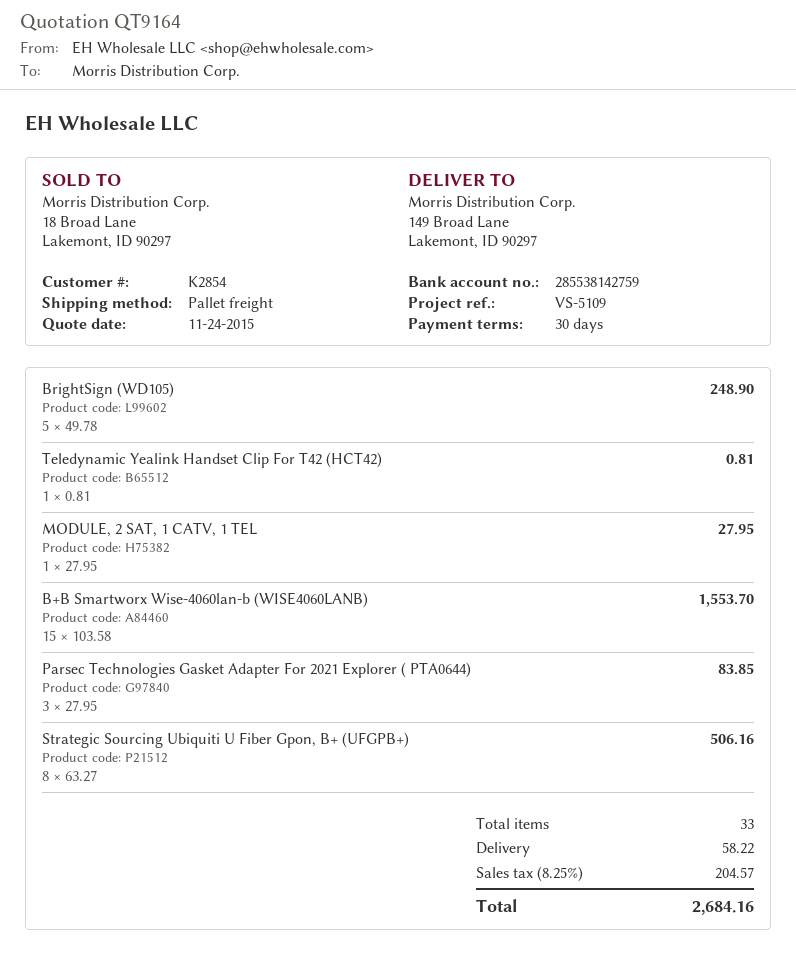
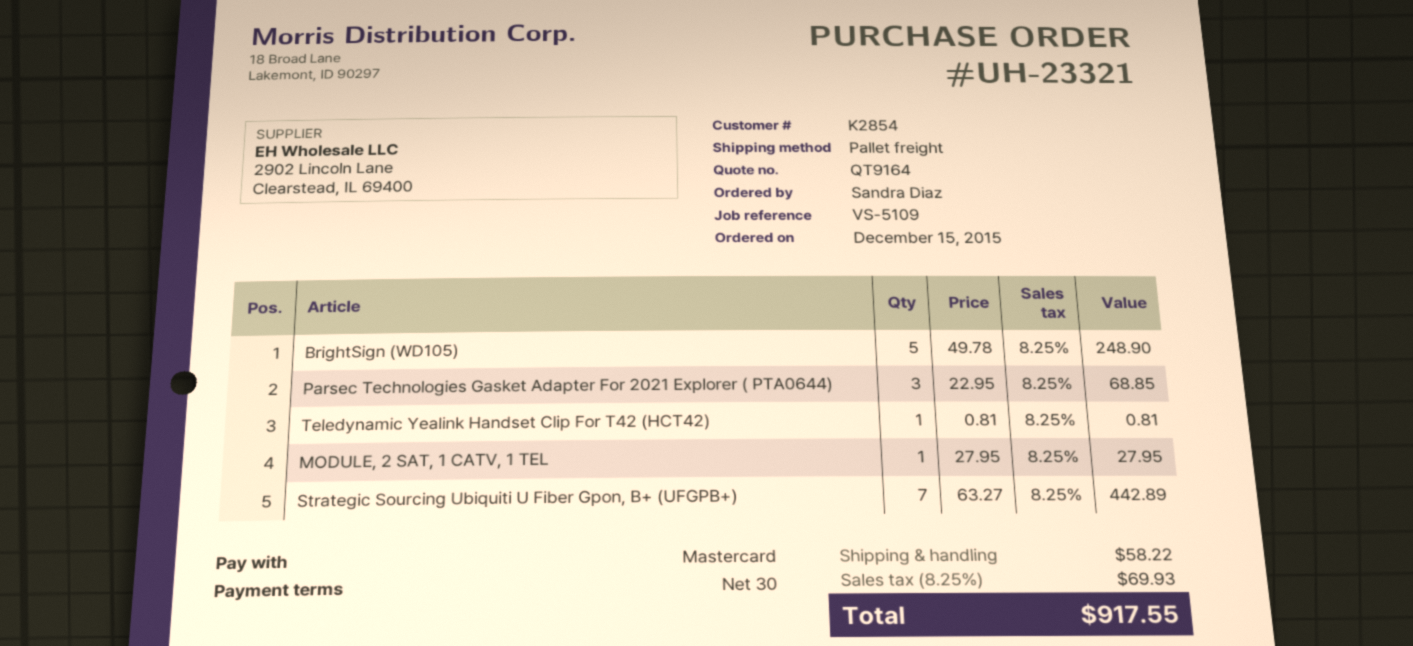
B+B Smartworx Wise-4060lan-b (WISE4060LANB): 15 x 103.58 = 1553.70 -> none
Parsec Technologies Gasket Adapter For 2021 Explorer ( PTA0644): 3 x 27.95 = 83.85 -> 3 x 22.95 = 68.85
Strategic Sourcing Ubiquiti U Fiber Gpon, B+ (UFGPB+): 8 x 63.27 = 506.16 -> 7 x 63.27 = 442.89
tax: 8.25% = 204.57 -> 8.25% = 69.93
total: 2684.16 -> 917.55

